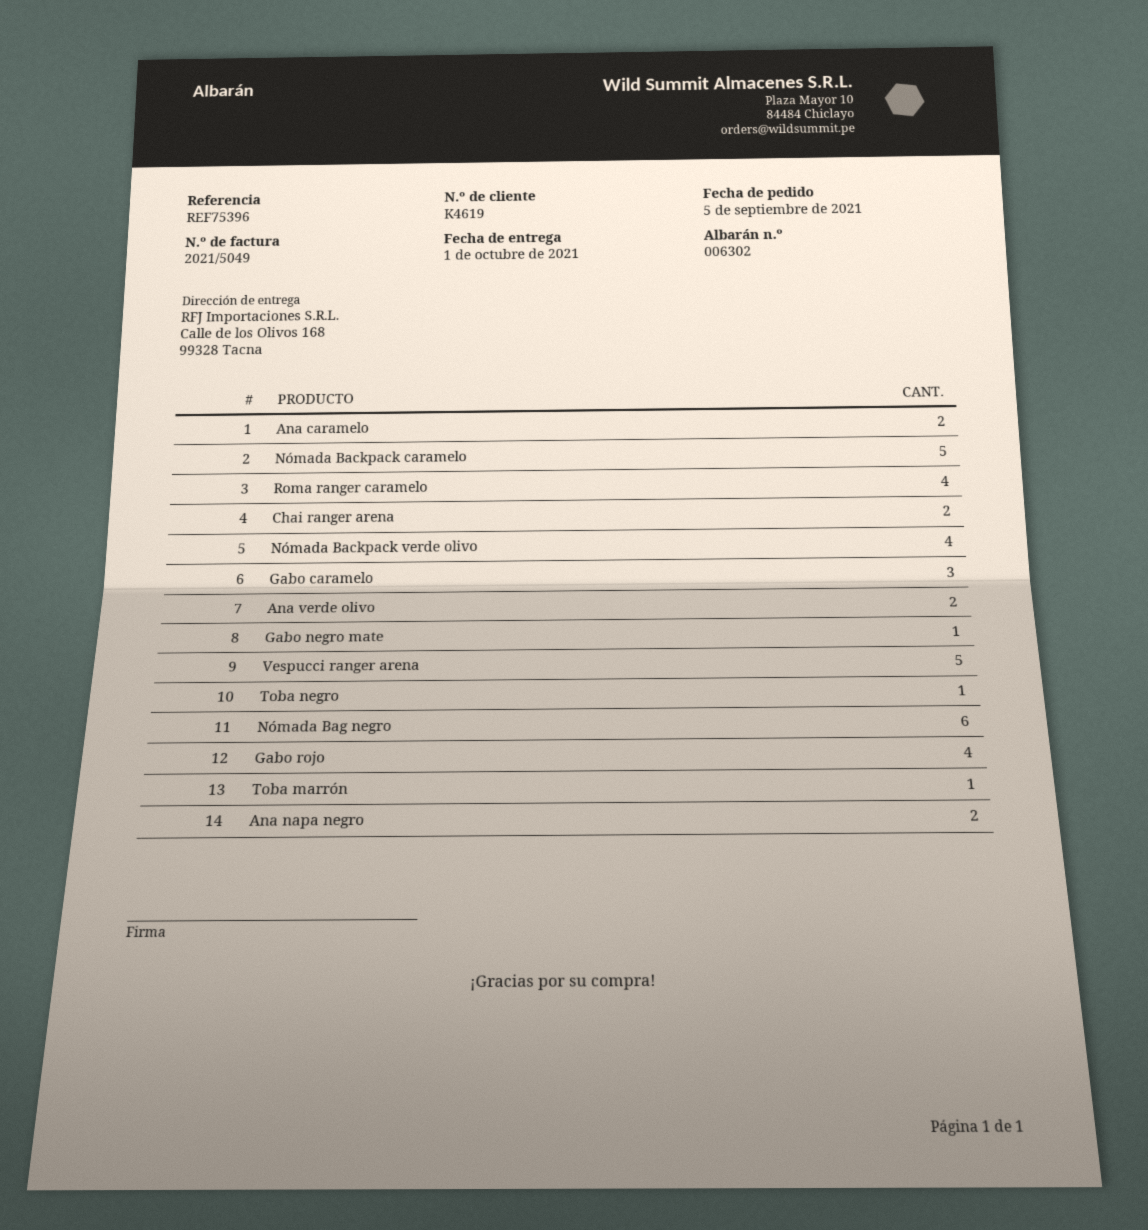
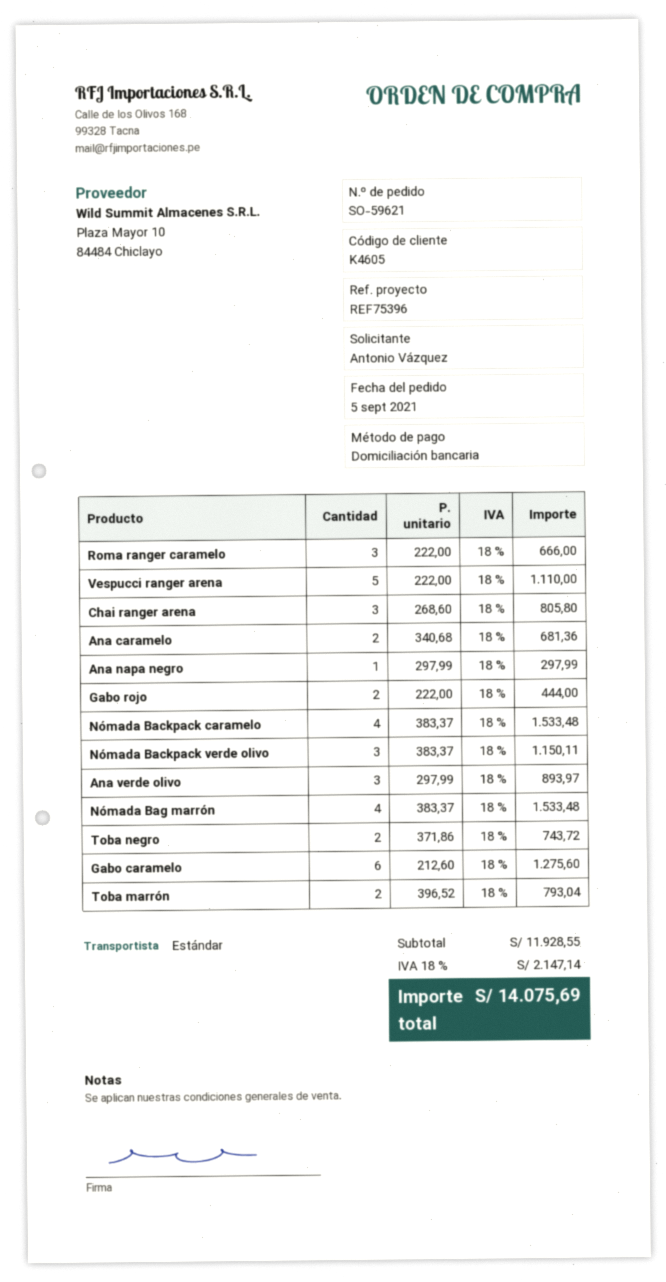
customer number: K4619 -> K4605
Nómada Backpack caramelo: 5 -> 4
Roma ranger caramelo: 4 -> 3
Chai ranger arena: 2 -> 3
Nómada Backpack verde olivo: 4 -> 3
Gabo caramelo: 3 -> 6
Ana verde olivo: 2 -> 3
Gabo negro mate: 1 -> none
Toba negro: 1 -> 2
Nómada Bag negro: 6 -> none
Gabo rojo: 4 -> 2
Toba marrón: 1 -> 2
Ana napa negro: 2 -> 1
Nómada Bag marrón: none -> 4

